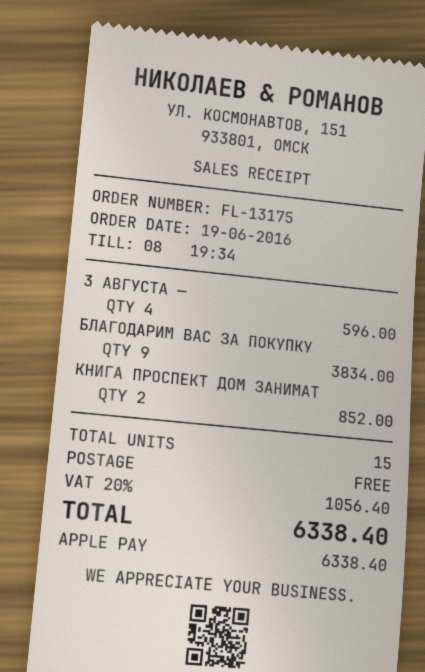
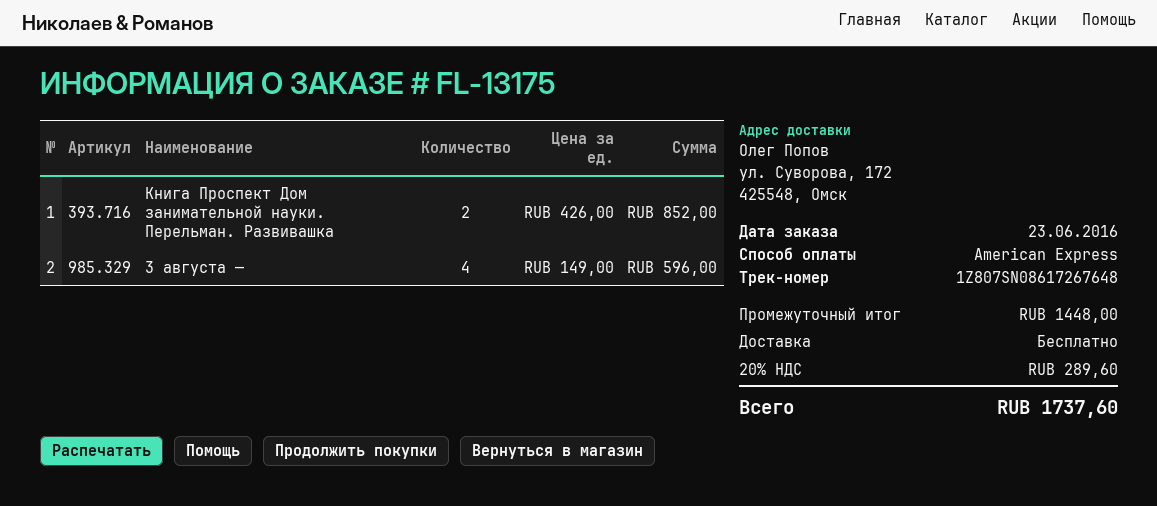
order date: 2016-06-19 -> 2016-06-23
payment method: Apple Pay -> American Express
БЛАГОДАРИМ ВАС ЗА ПОКУПКУ: 9 for 3834.00 -> none
tax: 20% = 1056.40 -> 20% = 289.60
total: 6338.40 -> 1737.60

